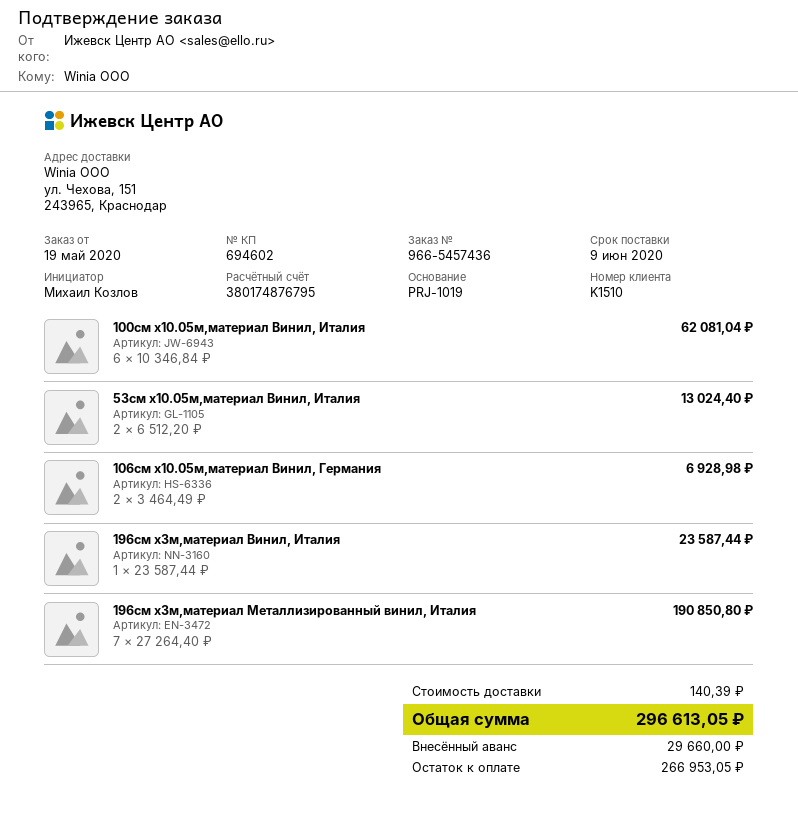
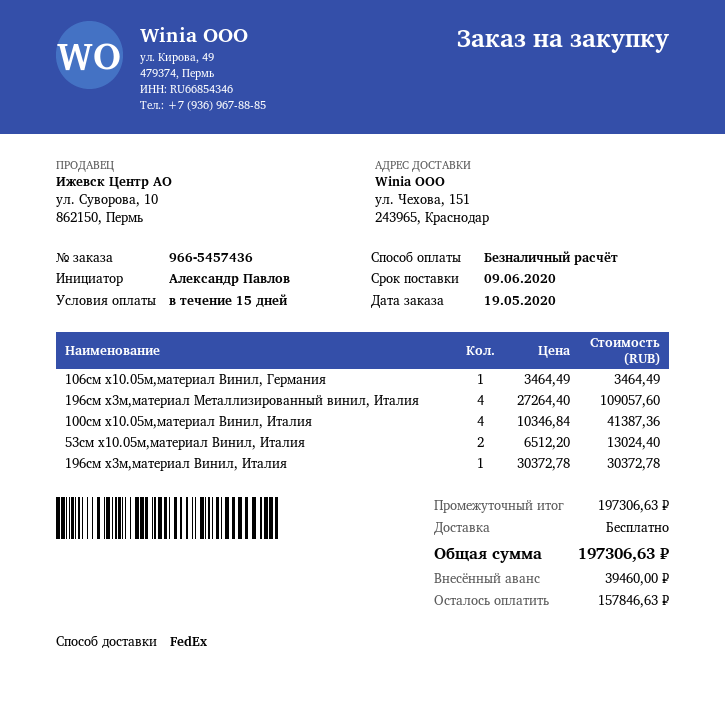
ordered by: Михаил Козлов -> Александр Павлов
100см x10.05м,материал Винил, Италия: 6 x 10346.84 = 62081.04 -> 4 x 10346.84 = 41387.36
106см x10.05м,материал Винил, Германия: 2 x 3464.49 = 6928.98 -> 1 x 3464.49 = 3464.49
196см x3м,материал Винил, Италия: 1 x 23587.44 = 23587.44 -> 1 x 30372.78 = 30372.78
196см x3м,материал Металлизированный винил, Италия: 7 x 27264.40 = 190850.80 -> 4 x 27264.40 = 109057.60
shipping: 140.39 -> 0.00
total: 296613.05 -> 197306.63
deposit: 29660.00 -> 39460.00
balance: 266953.05 -> 157846.63

